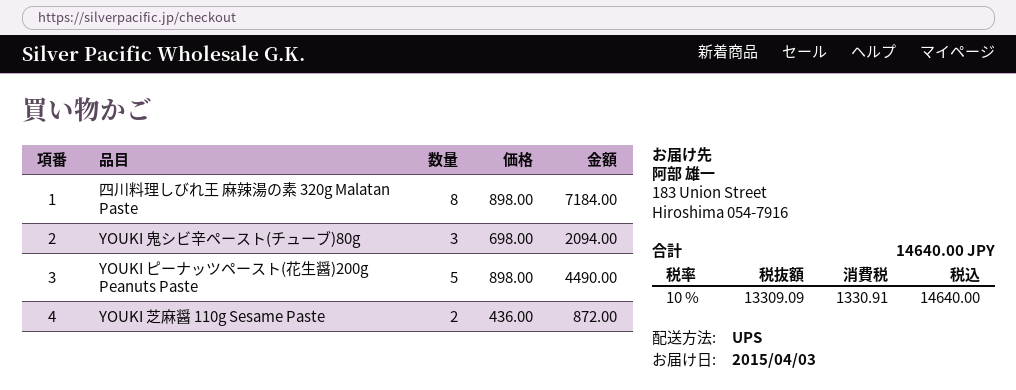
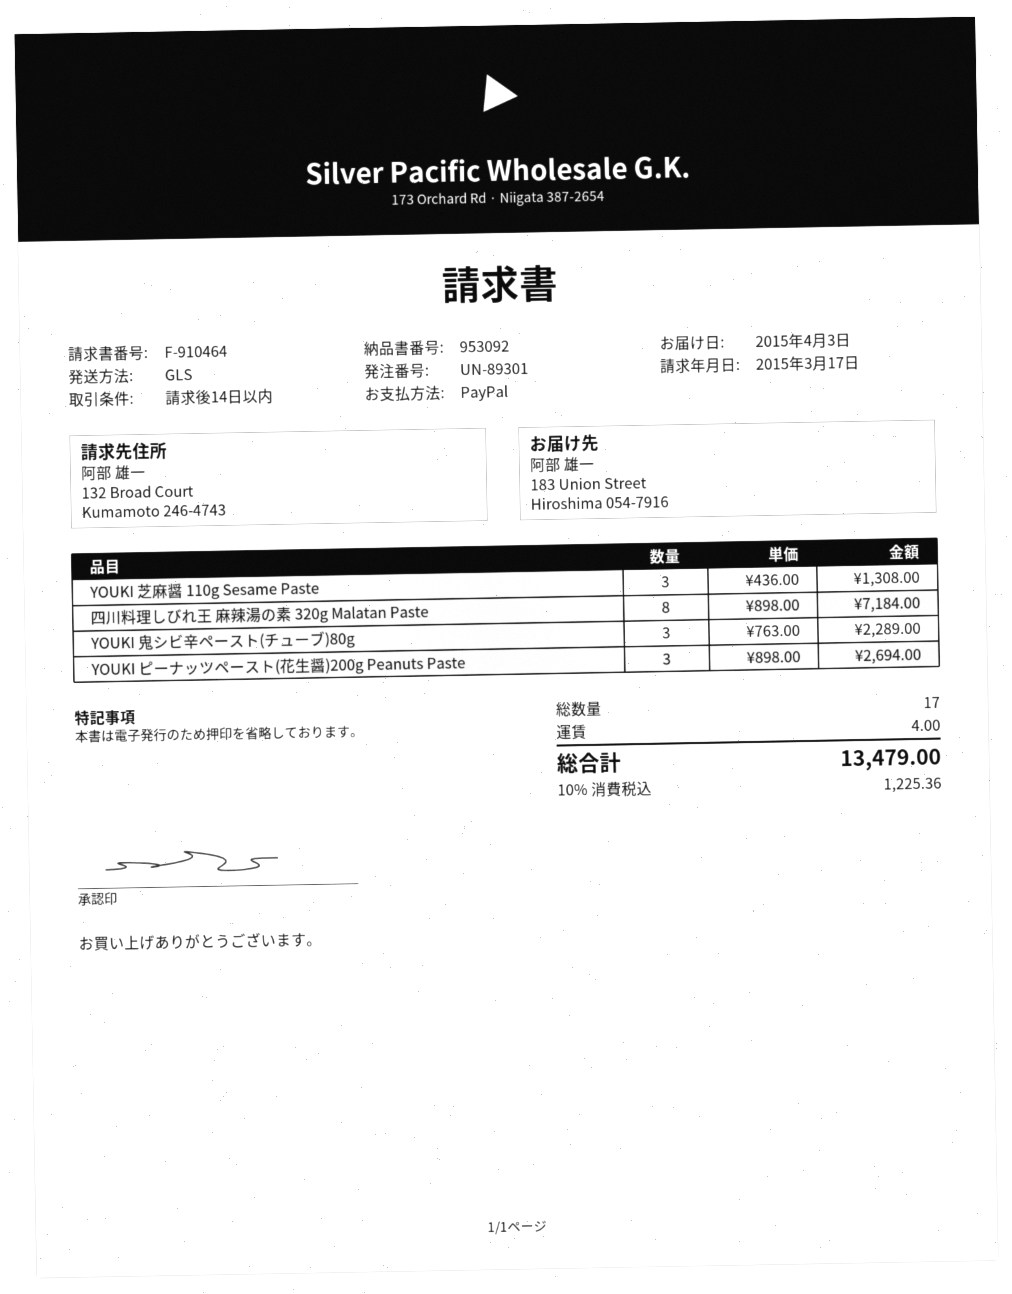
shipping method: UPS -> GLS
YOUKI 鬼シビ辛ペースト(チューブ)80g: 3 x 698.00 = 2094.00 -> 3 x 763.00 = 2289.00
YOUKI ピーナッツペースト(花生醤)200g Peanuts Paste: 5 x 898.00 = 4490.00 -> 3 x 898.00 = 2694.00
YOUKI 芝麻醤 110g Sesame Paste: 2 x 436.00 = 872.00 -> 3 x 436.00 = 1308.00
shipping: none -> 4.00
tax: 10% = 1330.91 -> 10% = 1225.36
total: 14640.00 -> 13479.00

